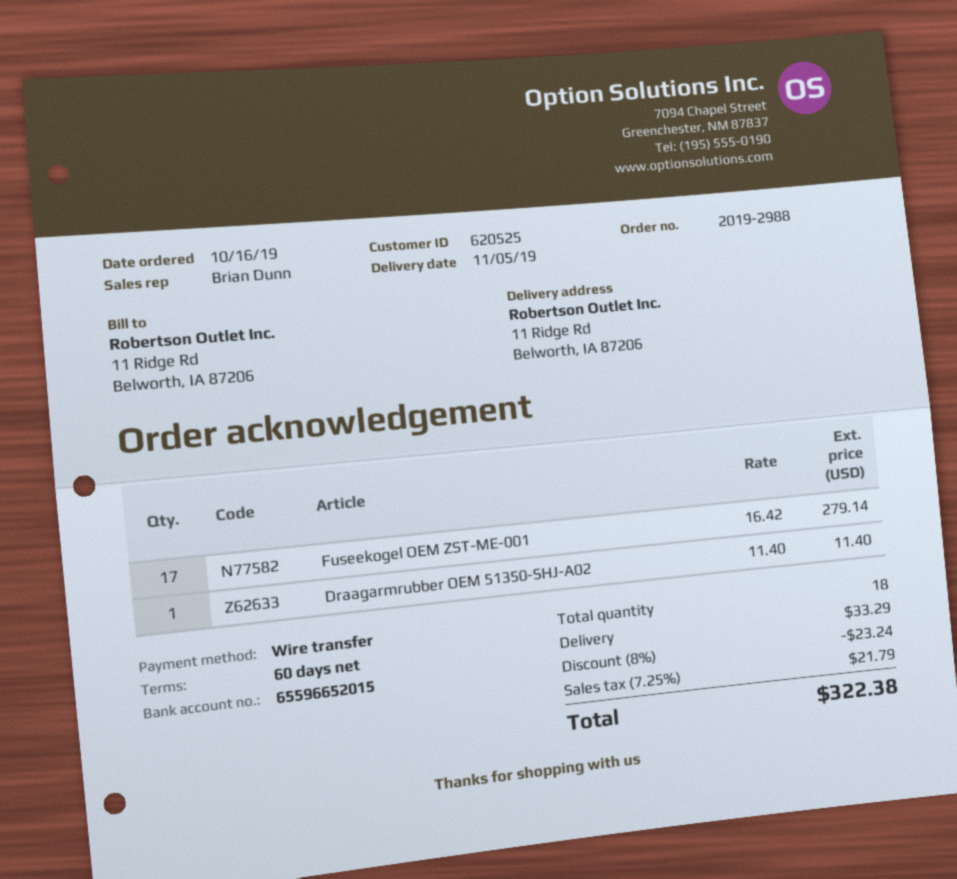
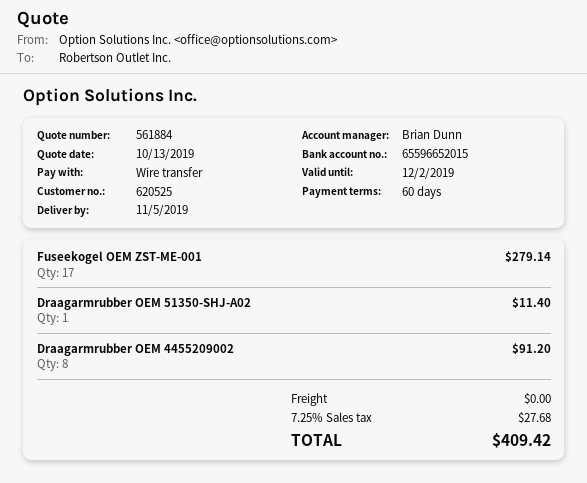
Draagarmrubber OEM 4455209002: none -> 8 for 91.20
discount: 8% = 23.24 -> none
shipping: 33.29 -> 0.00
tax: 7.25% = 21.79 -> 7.25% = 27.68
total: 322.38 -> 409.42

